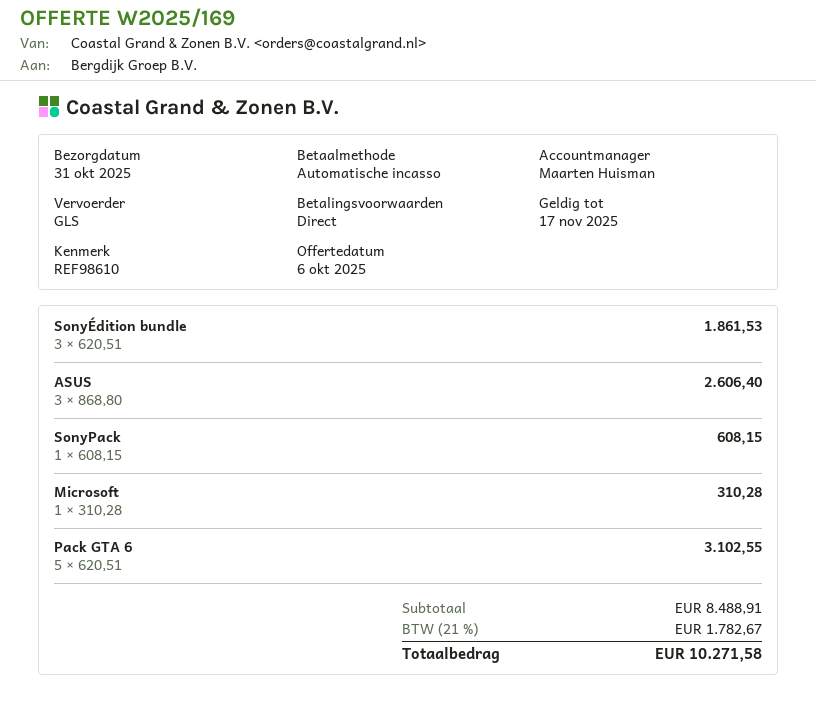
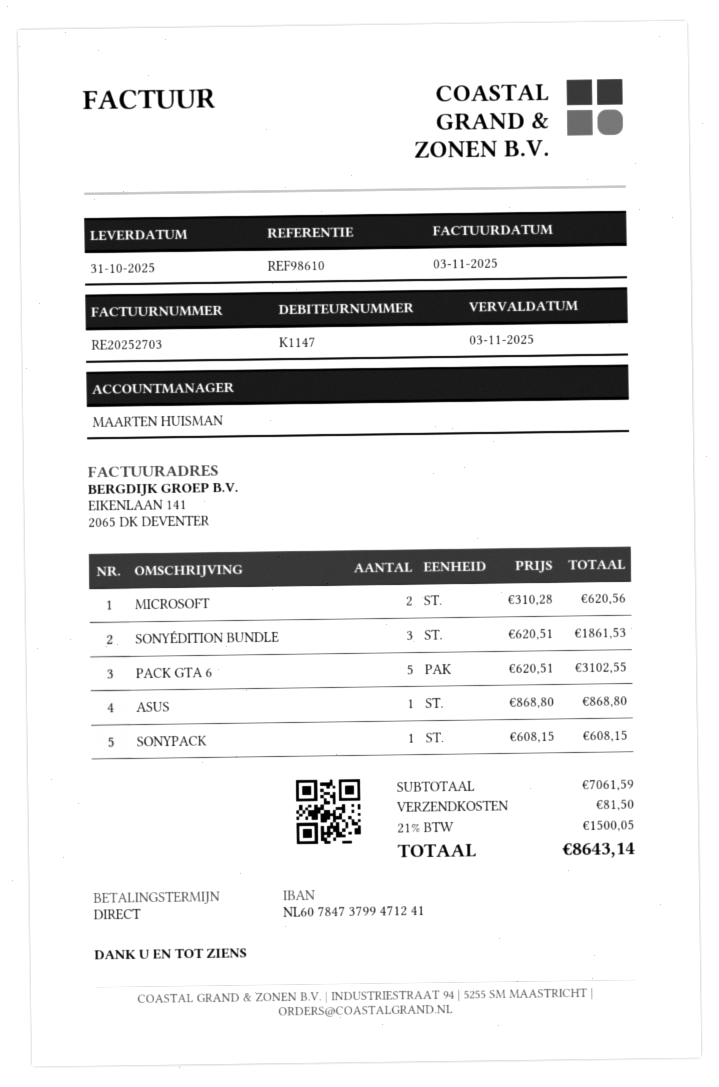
ASUS: 3 x 868.80 = 2606.40 -> 1 x 868.80 = 868.80
Microsoft: 1 x 310.28 = 310.28 -> 2 x 310.28 = 620.56
subtotal: 8488.91 -> 7061.59
shipping: none -> 81.50
tax: 21% = 1782.67 -> 21% = 1500.05
total: 10271.58 -> 8643.14

